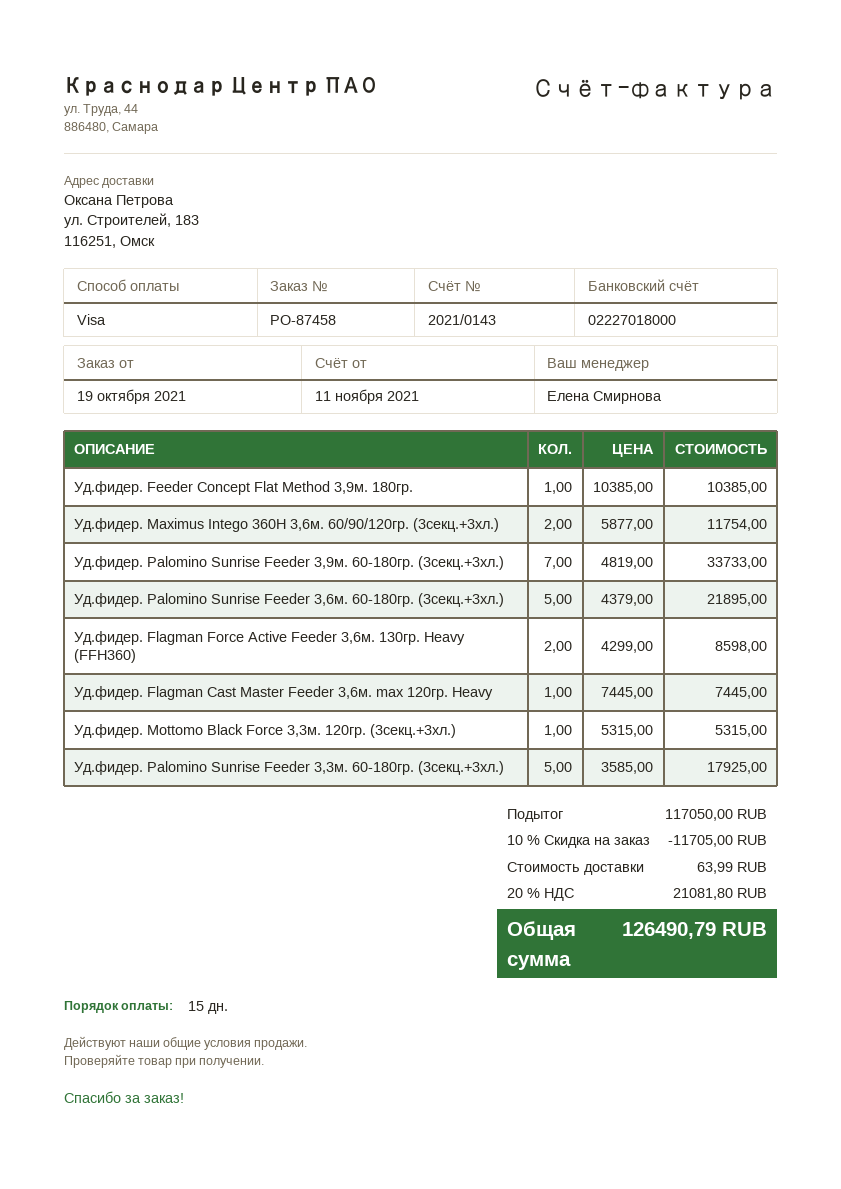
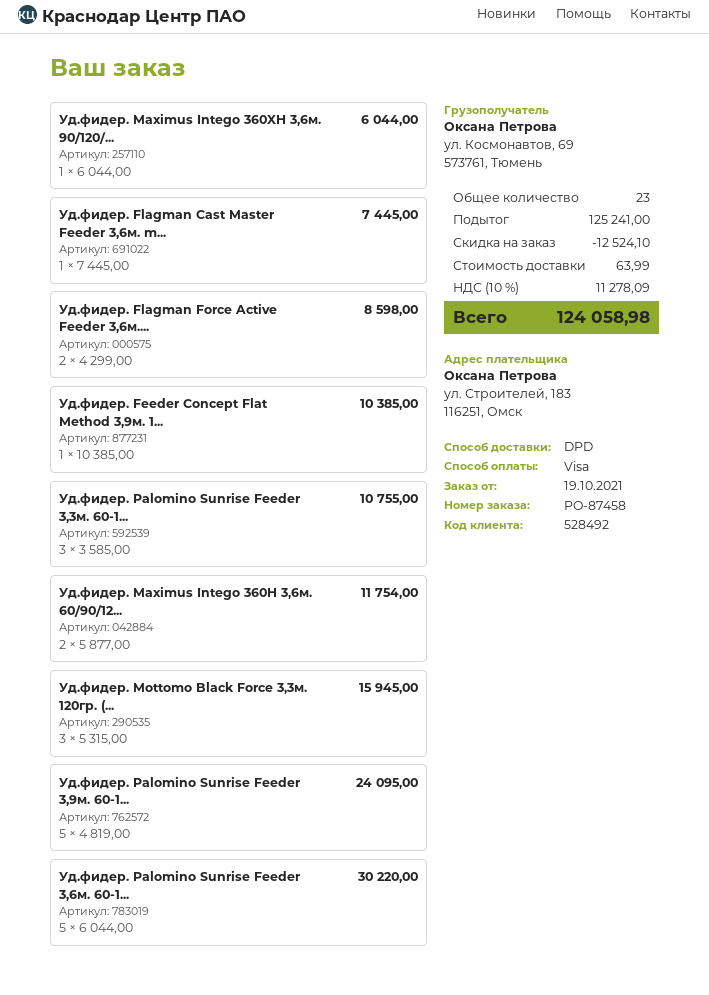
ship to: ул. Строителей, 183, 116251, Омск -> ул. Космонавтов, 69, 573761, Тюмень
Уд.фидер. Palomino Sunrise Feeder 3,9м. 60-180гр. (3секц.+3хл.): 7 x 4819.00 = 33733.00 -> 5 x 4819.00 = 24095.00
Уд.фидер. Palomino Sunrise Feeder 3,6м. 60-180гр. (3секц.+3хл.): 5 x 4379.00 = 21895.00 -> 5 x 6044.00 = 30220.00
Уд.фидер. Mottomo Black Force 3,3м. 120гр. (3секц.+3хл.): 1 x 5315.00 = 5315.00 -> 3 x 5315.00 = 15945.00
Уд.фидер. Palomino Sunrise Feeder 3,3м. 60-180гр. (3секц.+3хл.): 5 x 3585.00 = 17925.00 -> 3 x 3585.00 = 10755.00
Уд.фидер. Maximus Intego 360XH 3,6м. 90/120/...: none -> 1 x 6044.00 = 6044.00
subtotal: 117050.00 -> 125241.00
discount: 11705.00 -> 12524.10
tax: 20% = 21081.80 -> 10% = 11278.09
total: 126490.79 -> 124058.98

